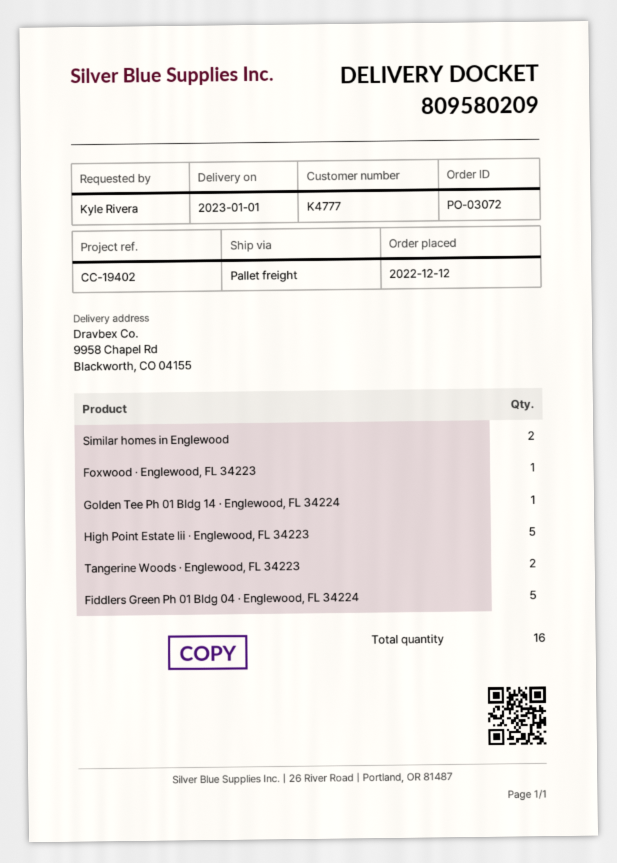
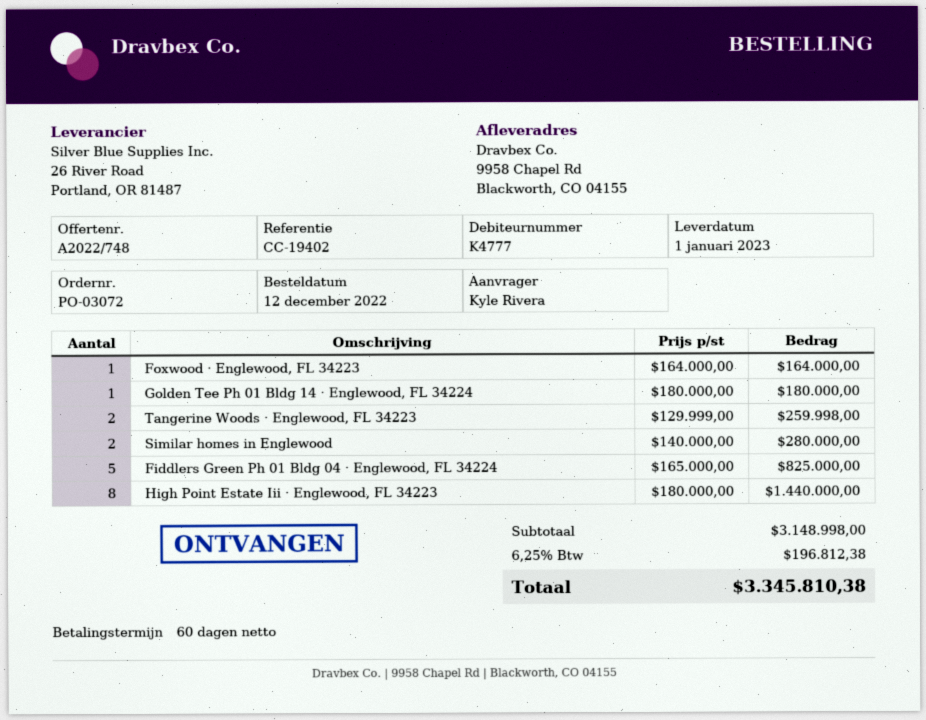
High Point Estate Iii · Englewood, FL 34223: 5 -> 8

